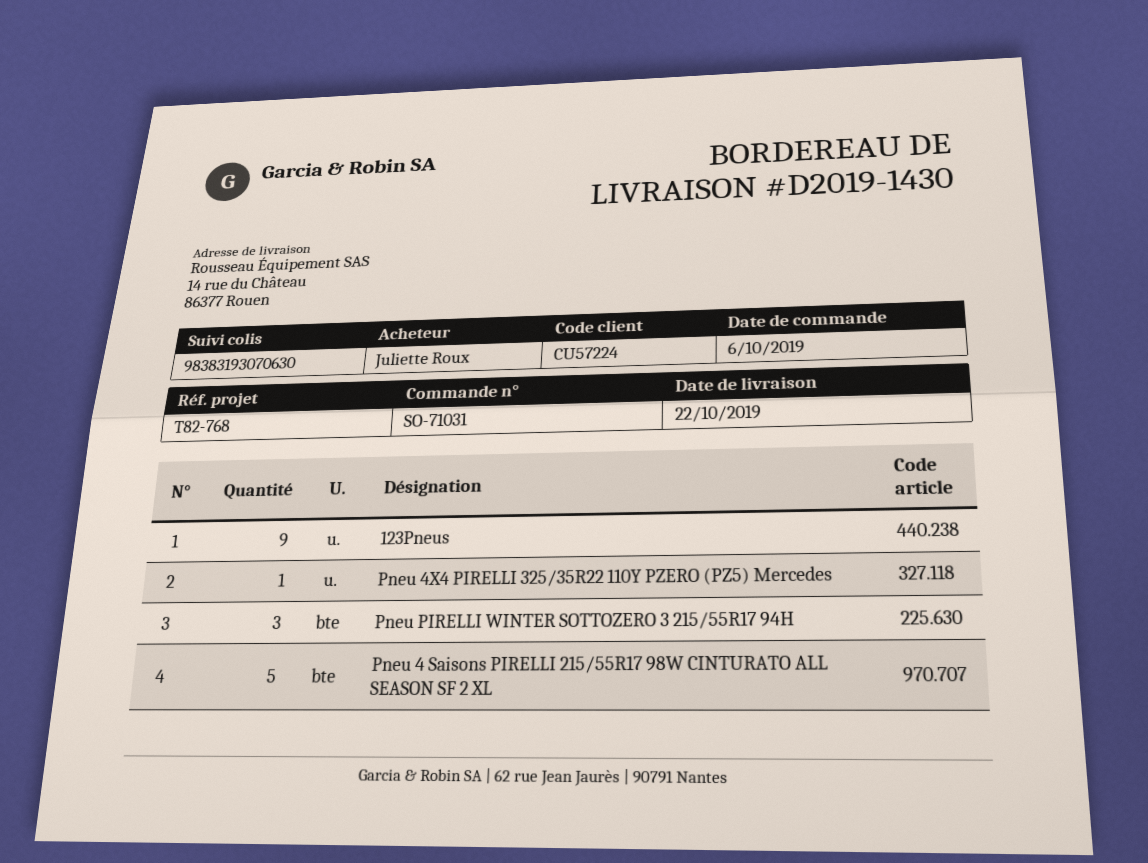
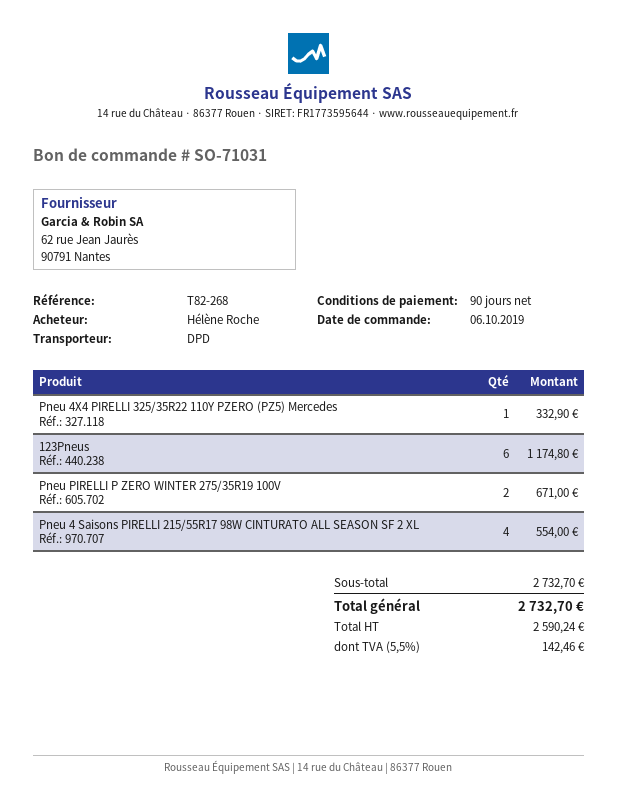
reference: T82-768 -> T82-268
ordered by: Juliette Roux -> Hélène Roche
123Pneus: 9 -> 6
Pneu PIRELLI WINTER SOTTOZERO 3 215/55R17 94H: 3 -> none
Pneu 4 Saisons PIRELLI 215/55R17 98W CINTURATO ALL SEASON SF 2 XL: 5 -> 4
Pneu PIRELLI P ZERO WINTER 275/35R19 100V: none -> 2

